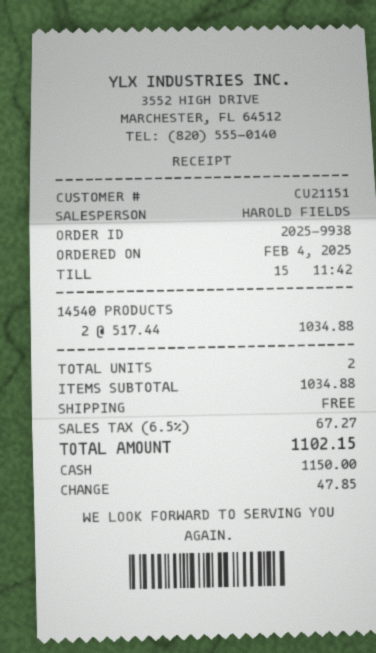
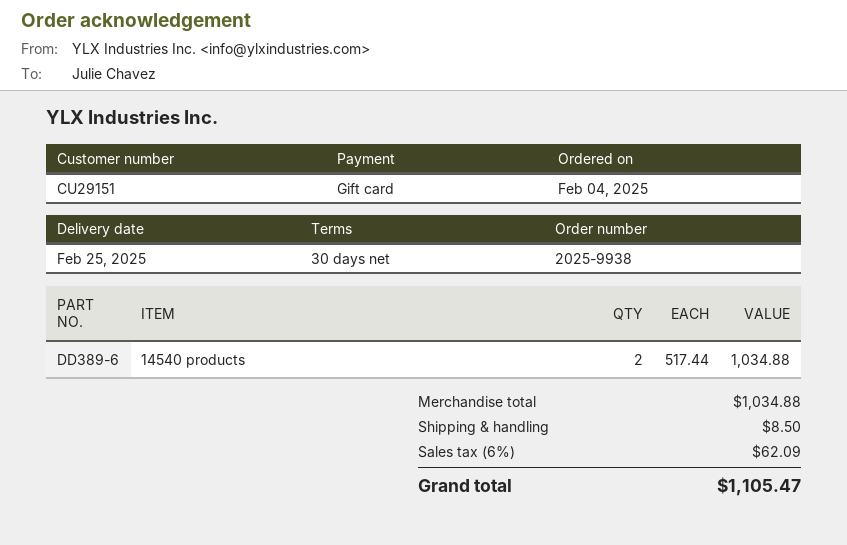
customer number: CU21151 -> CU29151
payment method: cash -> gift card
shipping: 0.00 -> 8.50
tax: 6.5% = 67.27 -> 6% = 62.09
total: 1102.15 -> 1105.47

